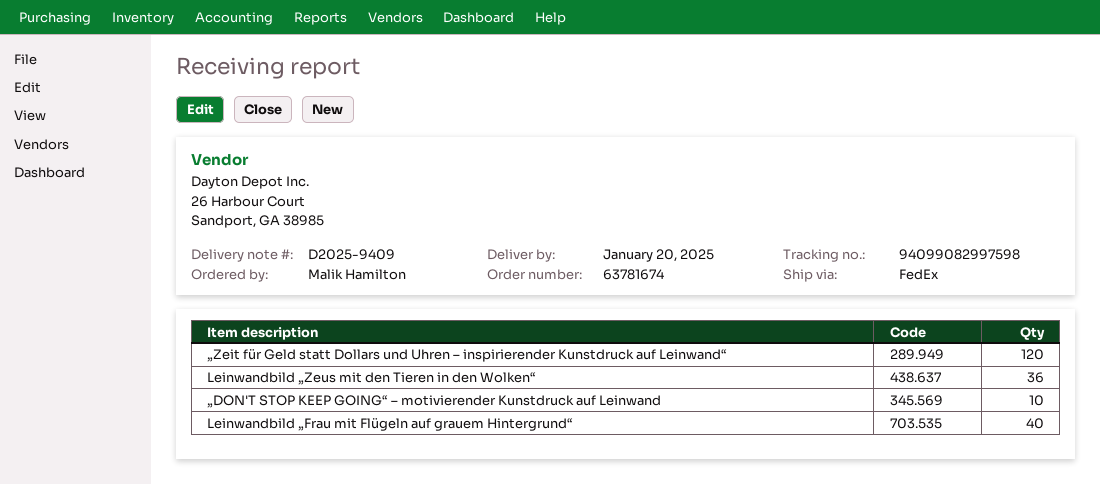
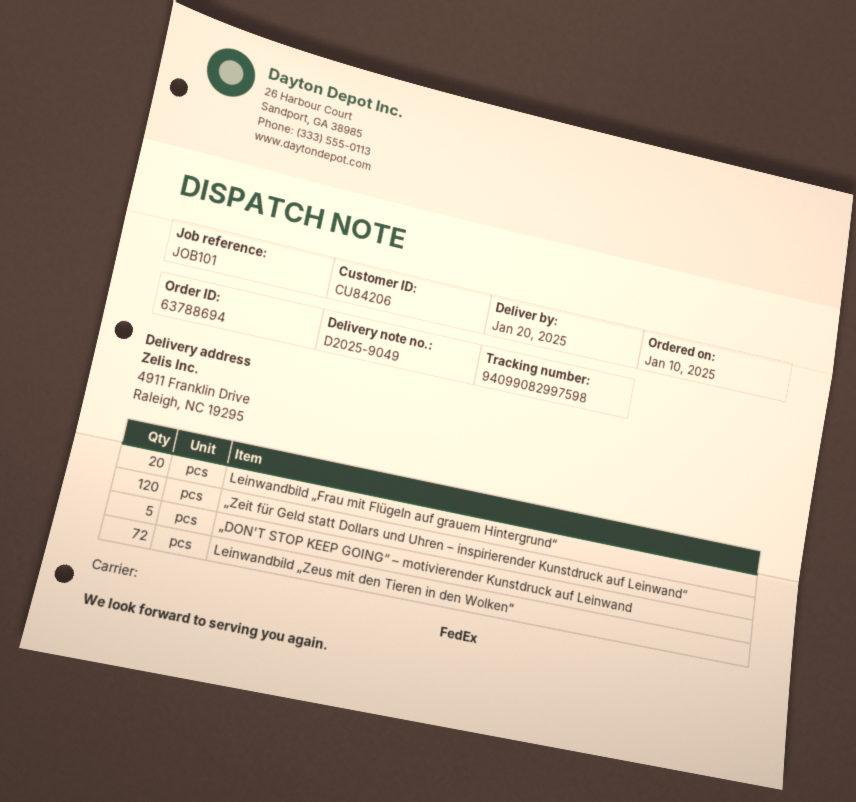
order number: 63781674 -> 63788694
delivery note number: D2025-9409 -> D2025-9049
Leinwandbild „Zeus mit den Tieren in den Wolken“: 36 -> 72
„DON'T STOP KEEP GOING“ – motivierender Kunstdruck auf Leinwand: 10 -> 5
Leinwandbild „Frau mit Flügeln auf grauem Hintergrund“: 40 -> 20

